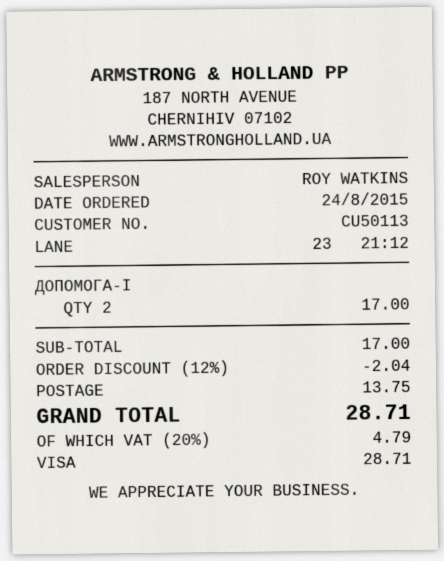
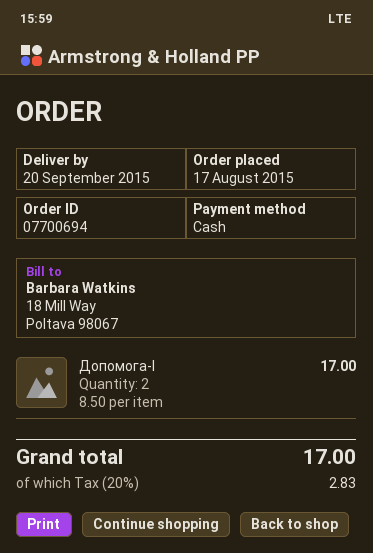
order date: 2015-08-24 -> 2015-08-17
payment method: Visa -> cash
discount: 12% = 2.04 -> none
shipping: 13.75 -> none
tax: 20% = 4.79 -> 20% = 2.83
total: 28.71 -> 17.00

